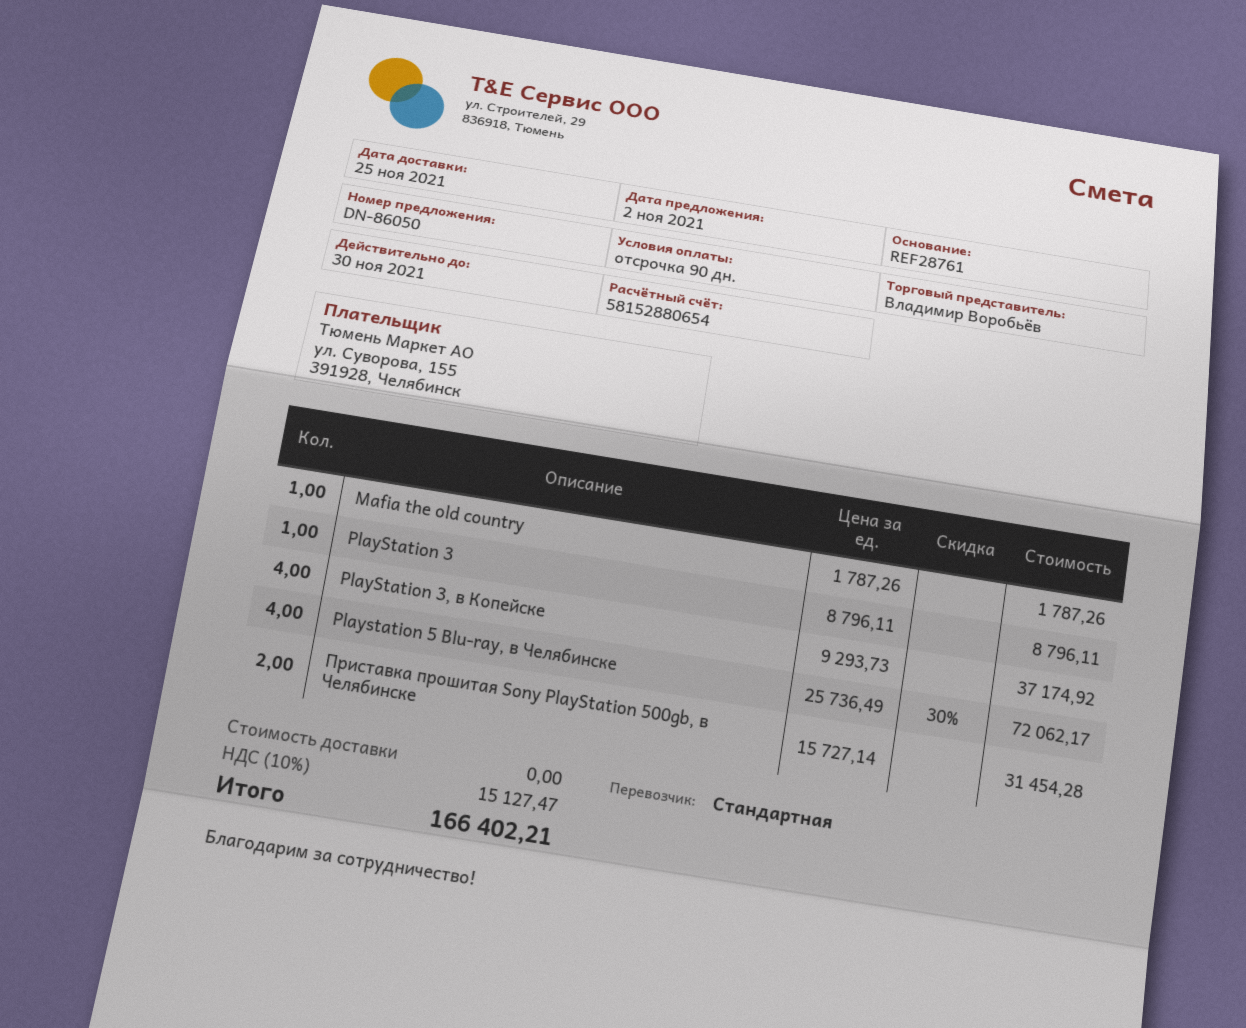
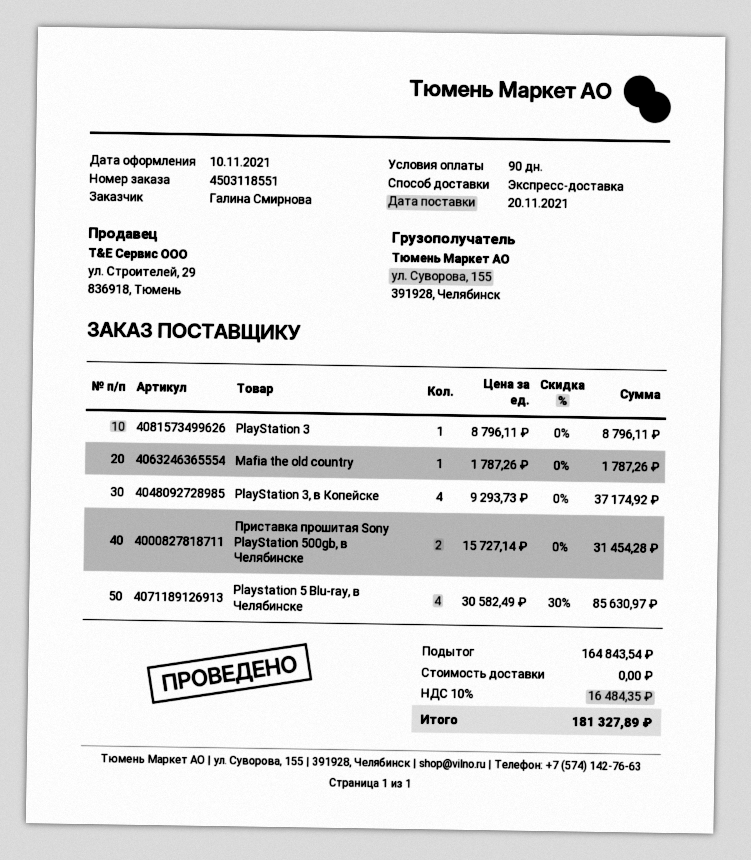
delivery date: 2021-11-25 -> 2021-11-20
shipping method: standard -> express
Playstation 5 Blu-ray, в Челябинске: 4 x 25736.49 - 30% = 72062.17 -> 4 x 30582.49 - 30% = 85630.97
tax: 10% = 15127.47 -> 10% = 16484.35
total: 166402.21 -> 181327.89

